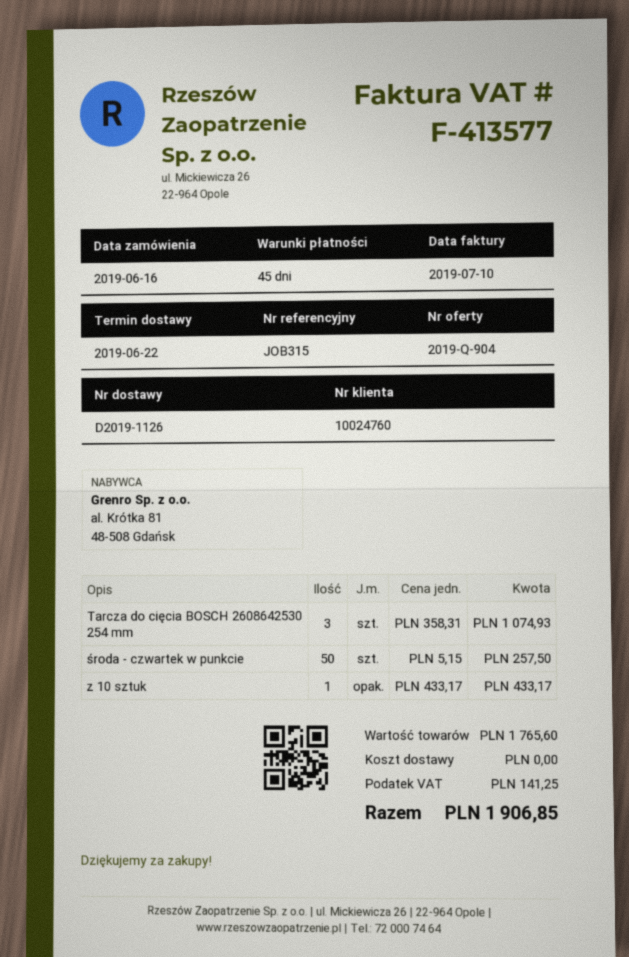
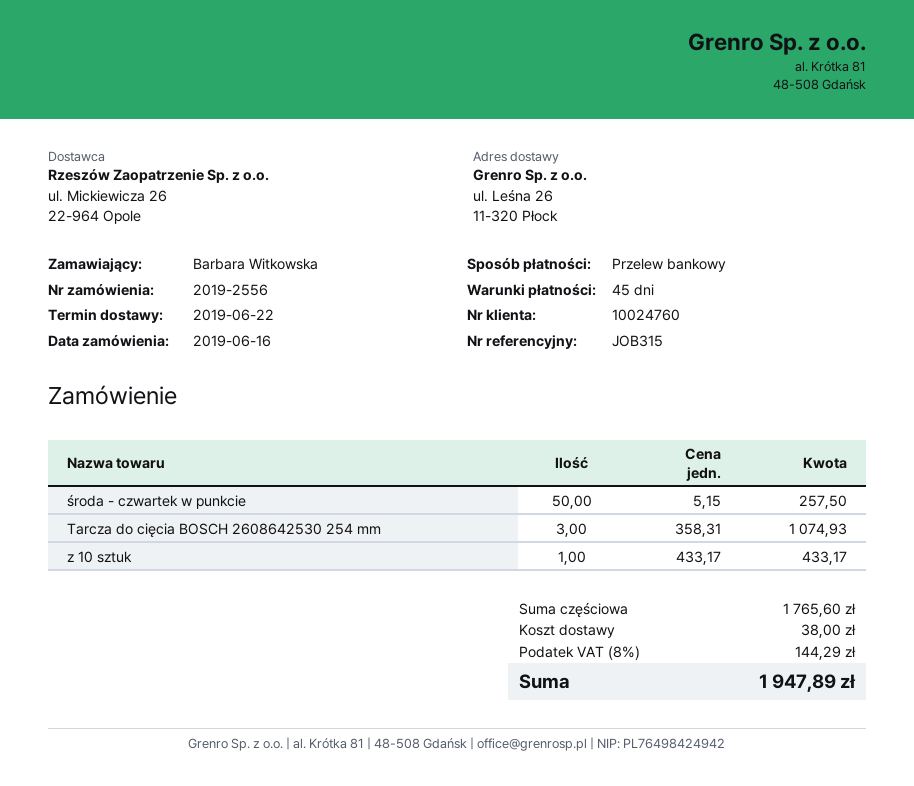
shipping: 0.00 -> 38.00
tax: 141.25 -> 144.29
total: 1906.85 -> 1947.89

